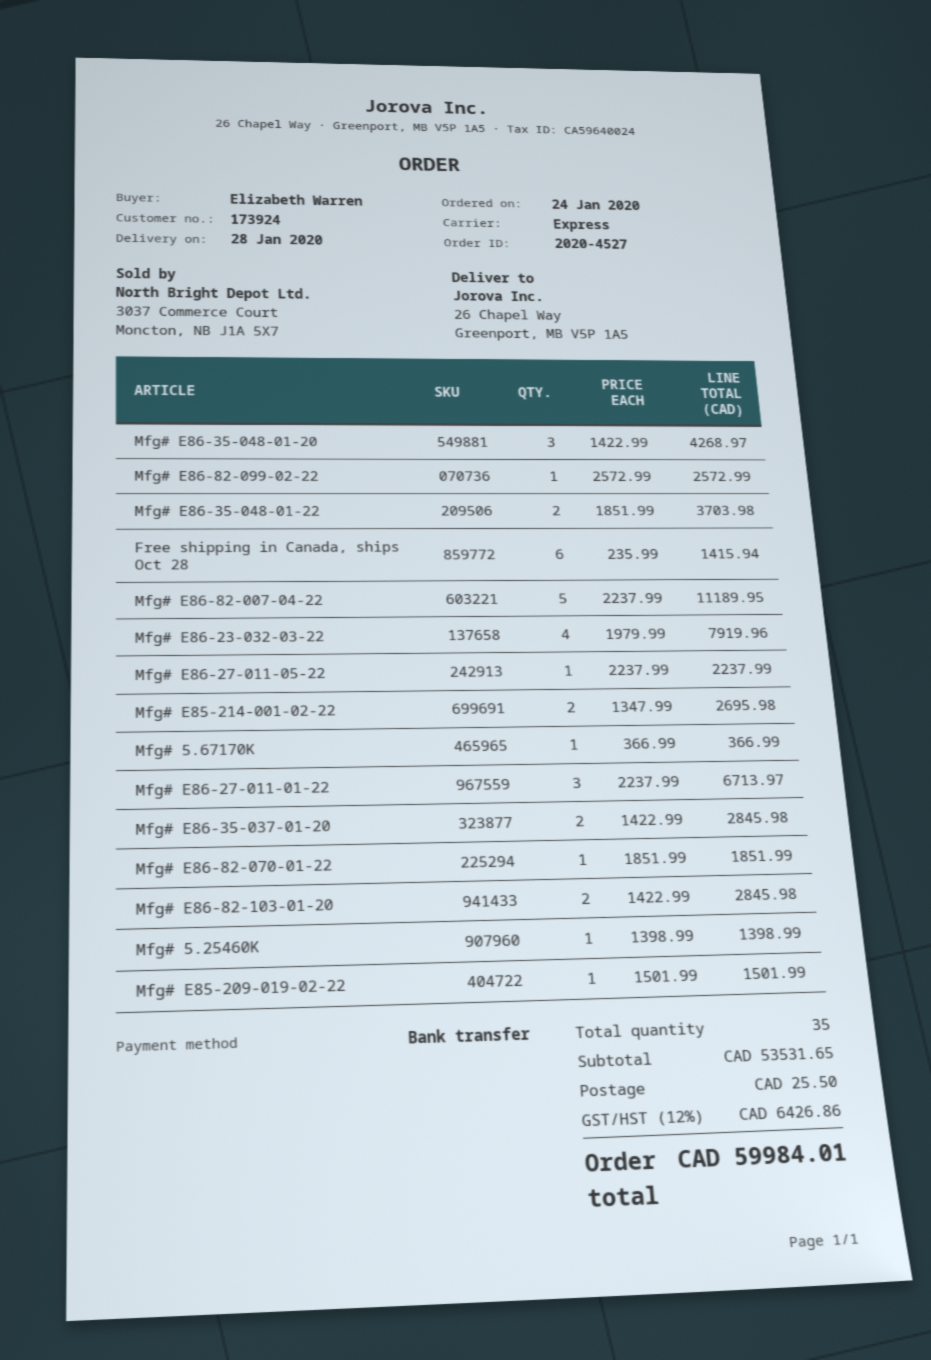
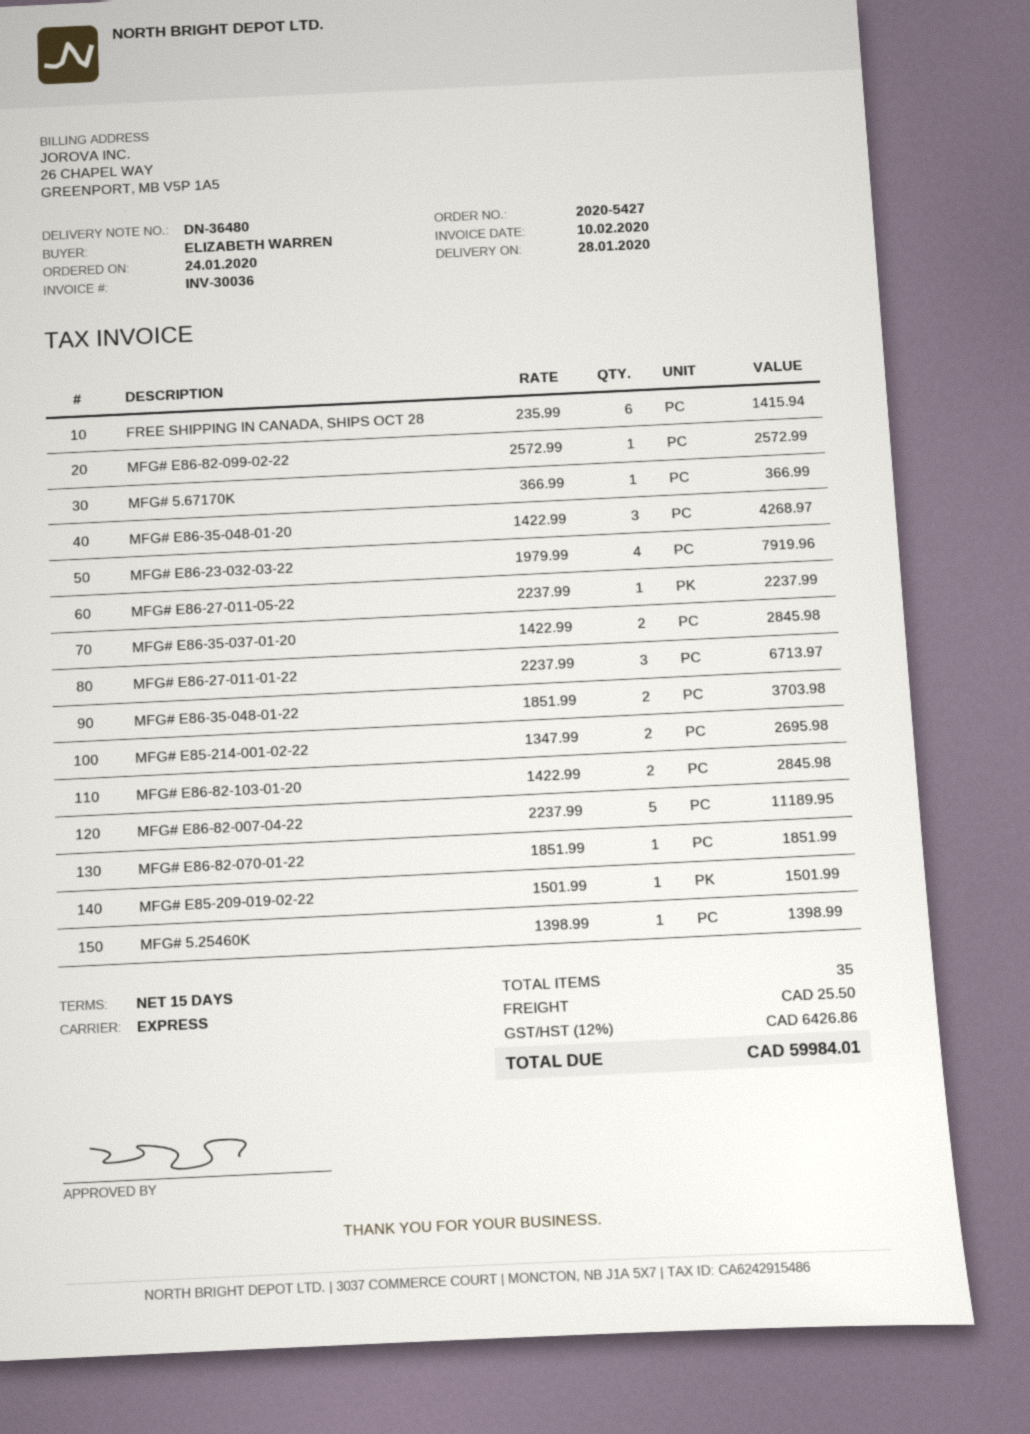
order number: 2020-4527 -> 2020-5427

